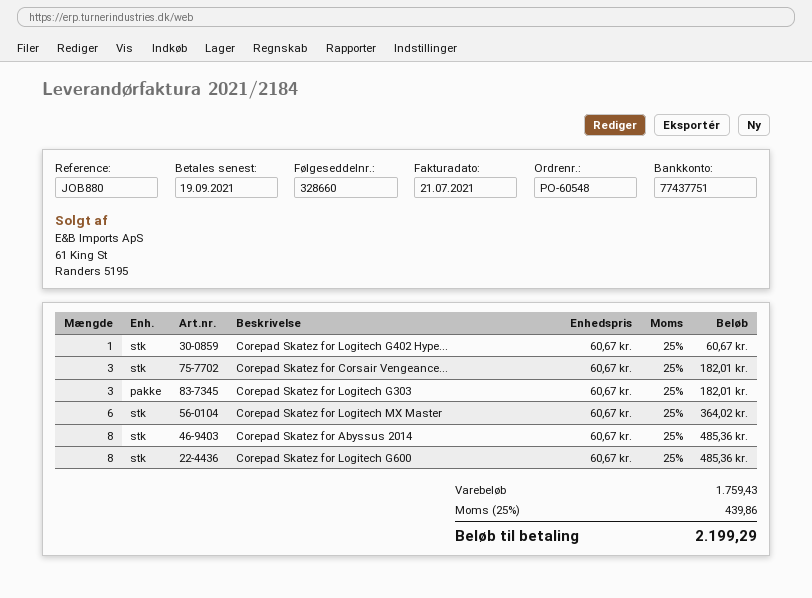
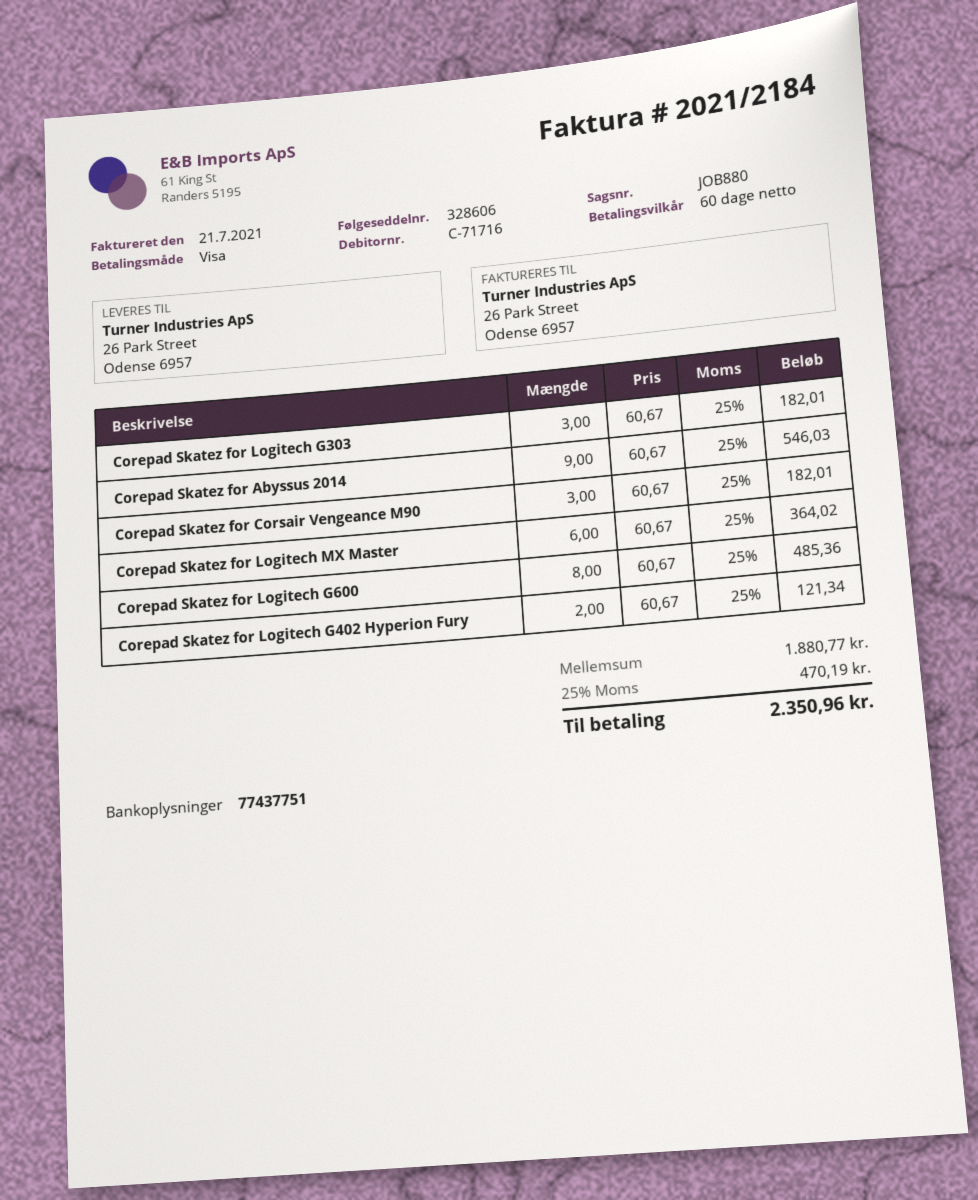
delivery note number: 328660 -> 328606
Corepad Skatez for Logitech G402 Hype...: 1 x 60.67 = 60.67 -> 2 x 60.67 = 121.34
Corepad Skatez for Abyssus 2014: 8 x 60.67 = 485.36 -> 9 x 60.67 = 546.03
subtotal: 1759.43 -> 1880.77
tax: 25% = 439.86 -> 25% = 470.19
total: 2199.29 -> 2350.96

